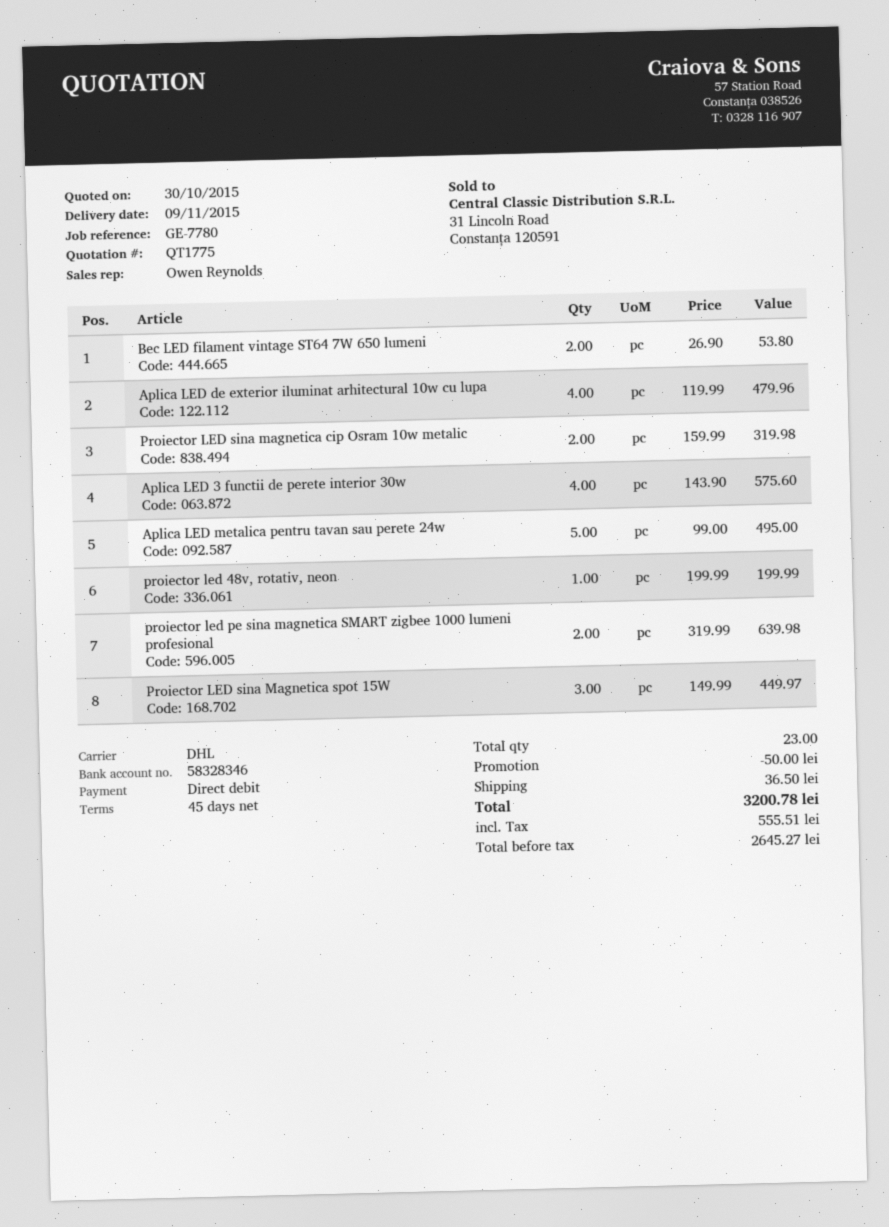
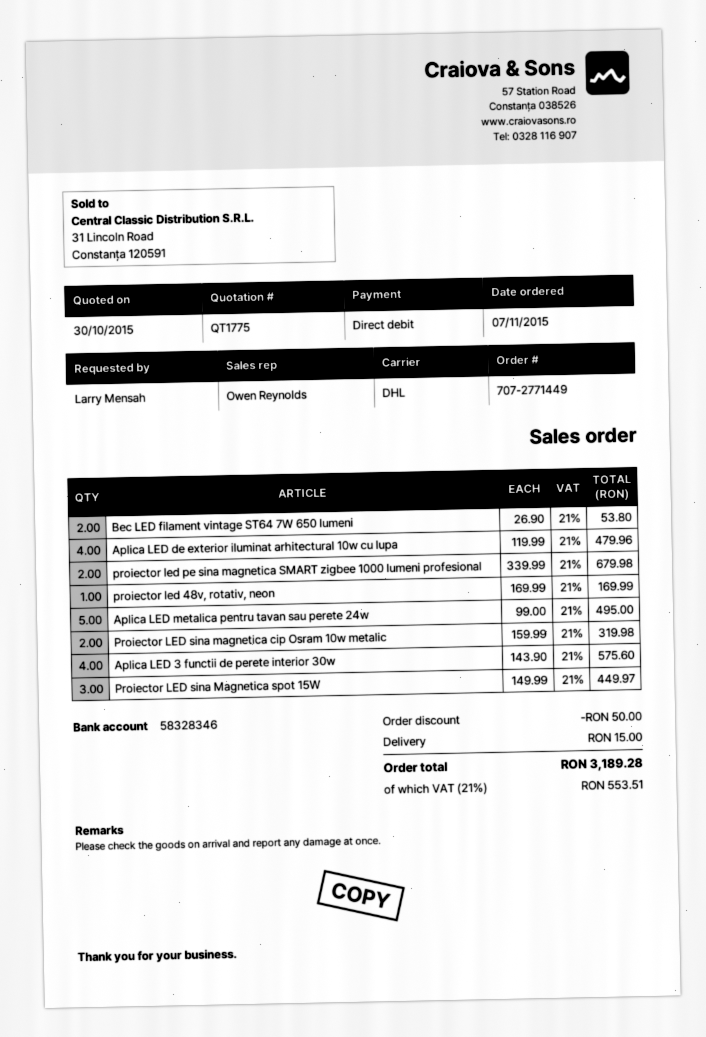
proiector led 48v, rotativ, neon: 1 x 199.99 = 199.99 -> 1 x 169.99 = 169.99
proiector led pe sina magnetica SMART zigbee 1000 lumeni profesional: 2 x 319.99 = 639.98 -> 2 x 339.99 = 679.98
shipping: 36.50 -> 15.00
tax: 555.51 -> 553.51
total: 3200.78 -> 3189.28

